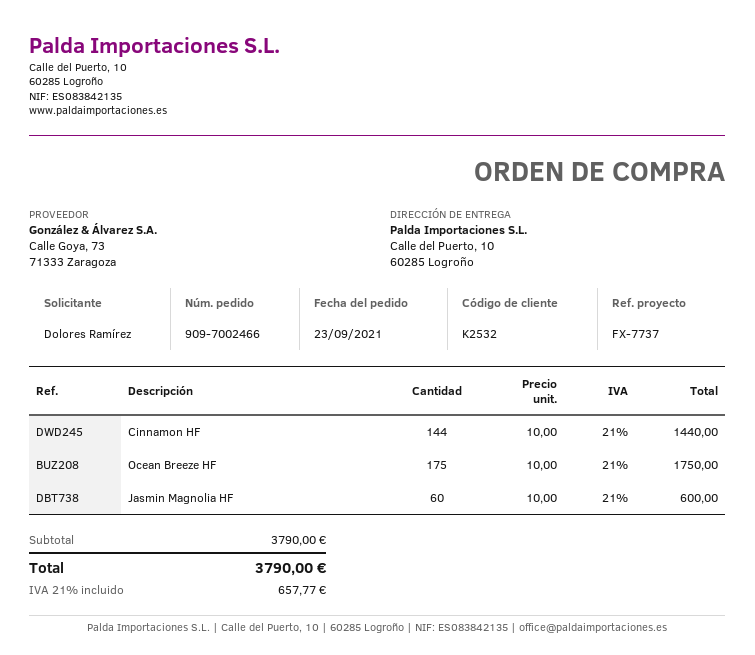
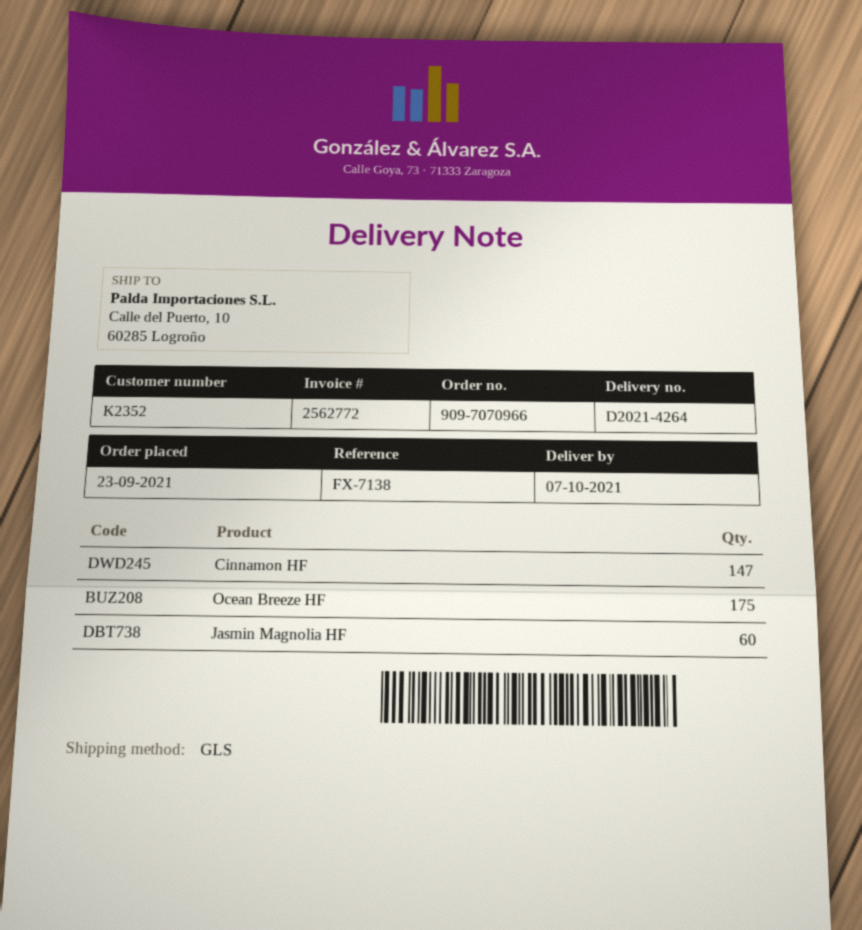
order number: 909-7002466 -> 909-7070966
customer number: K2532 -> K2352
reference: FX-7737 -> FX-7138
Cinnamon HF: 144 -> 147

